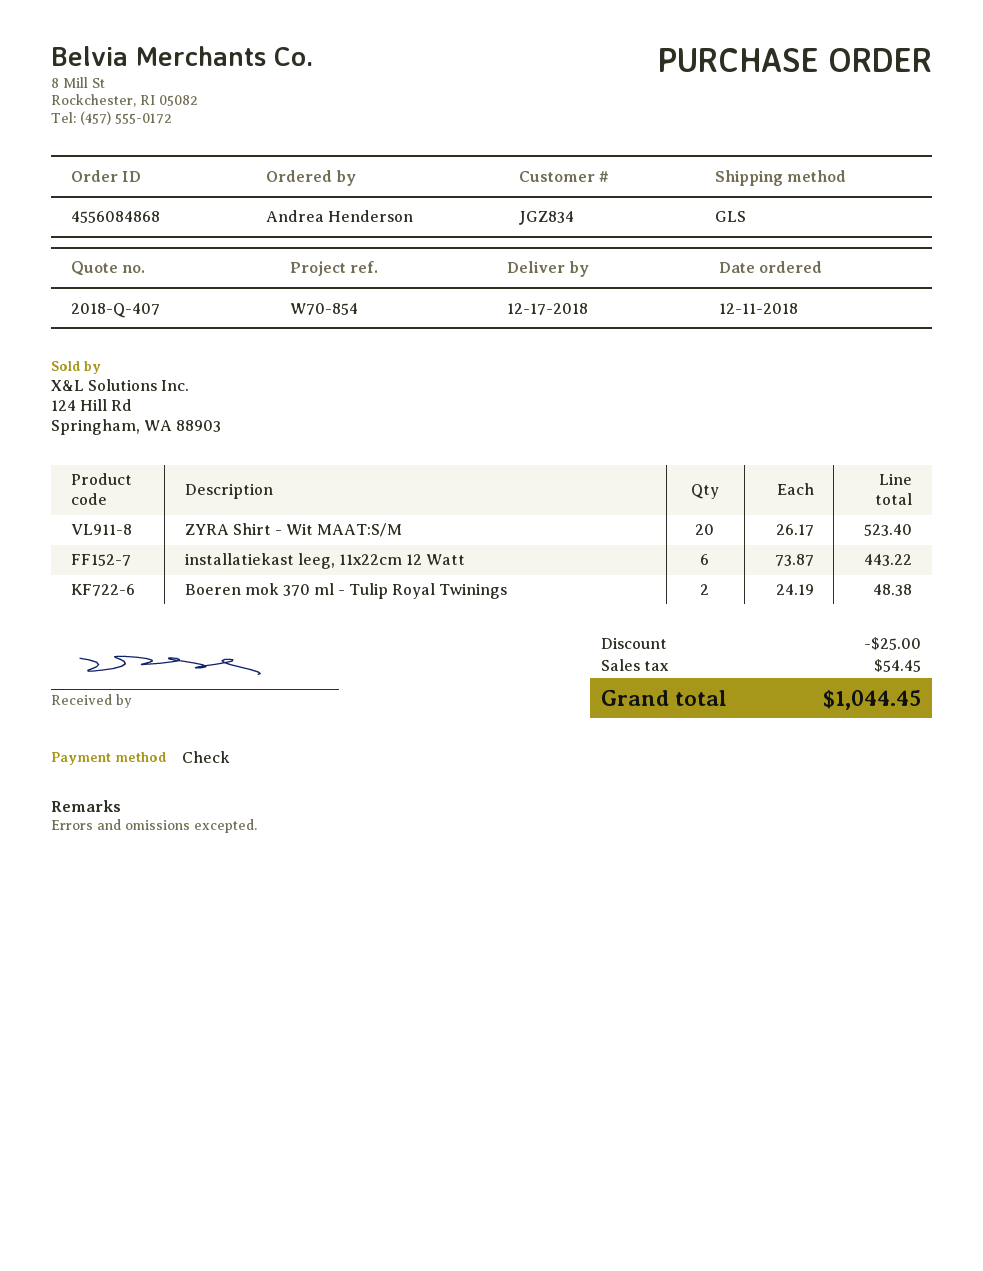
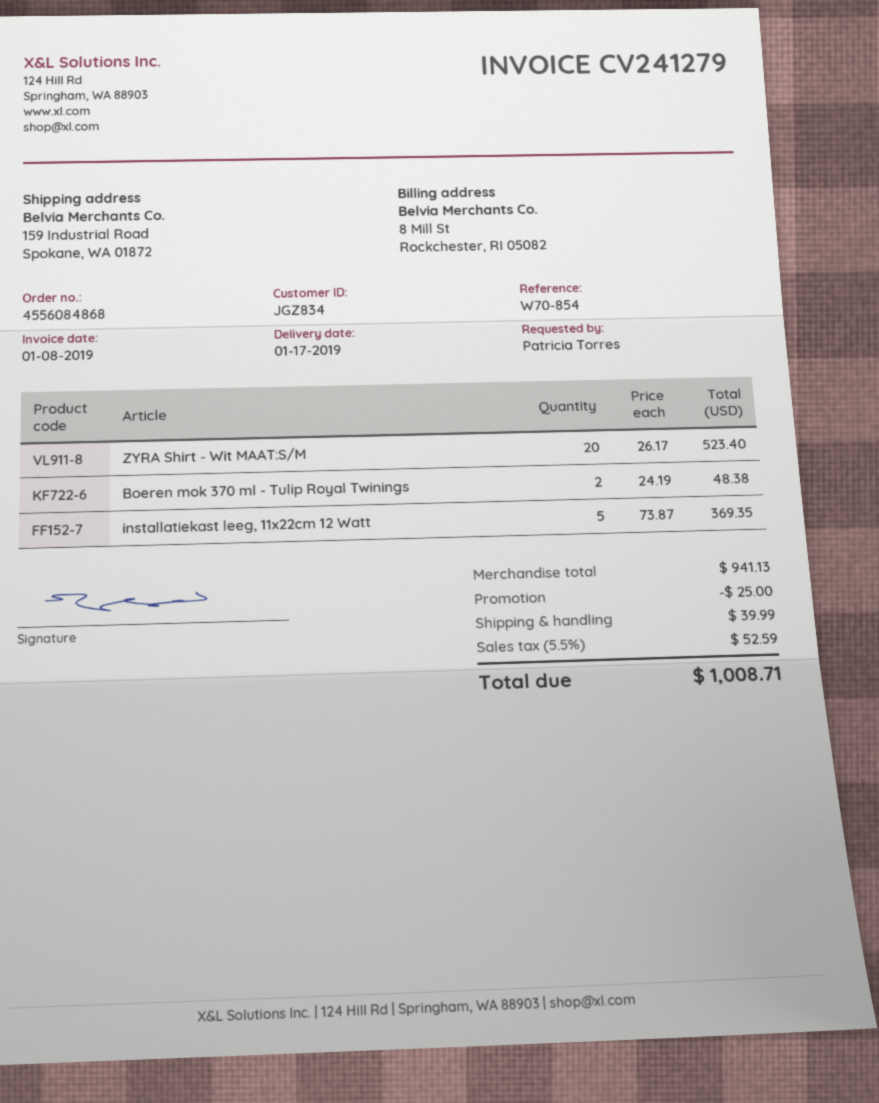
delivery date: 2018-12-17 -> 2019-01-17
ordered by: Andrea Henderson -> Patricia Torres
installatiekast leeg, 11x22cm 12 Watt: 6 x 73.87 = 443.22 -> 5 x 73.87 = 369.35
shipping: none -> 39.99
tax: 54.45 -> 52.59
total: 1044.45 -> 1008.71

